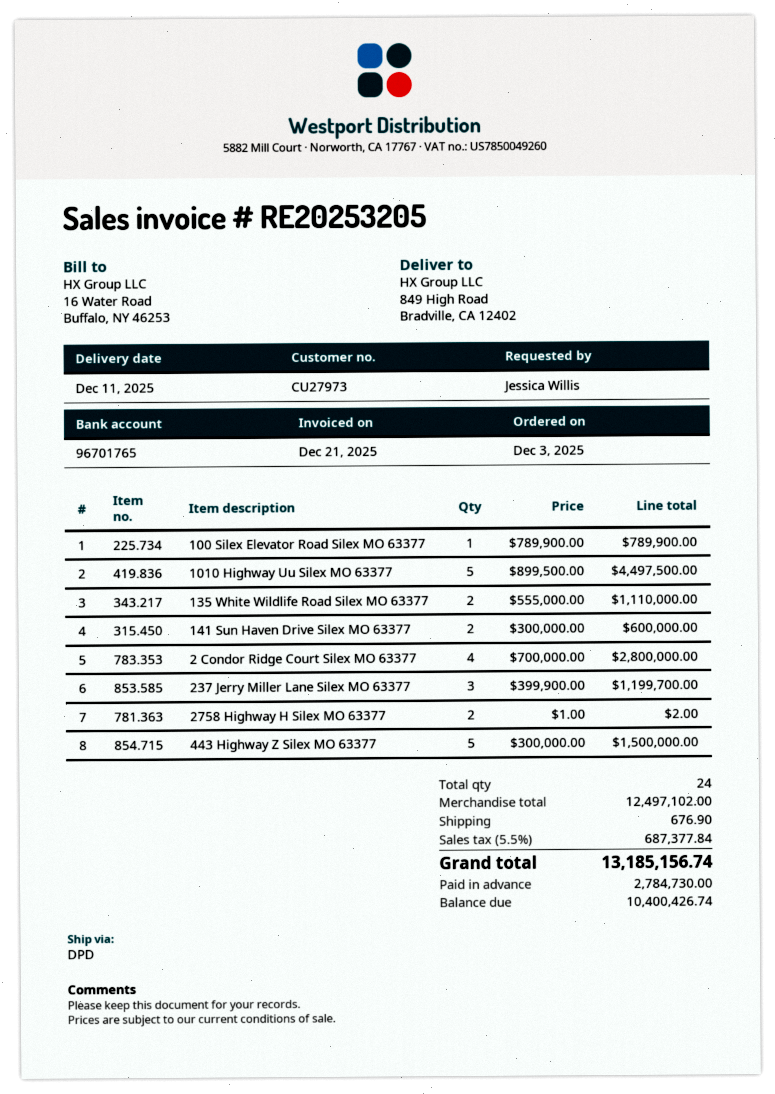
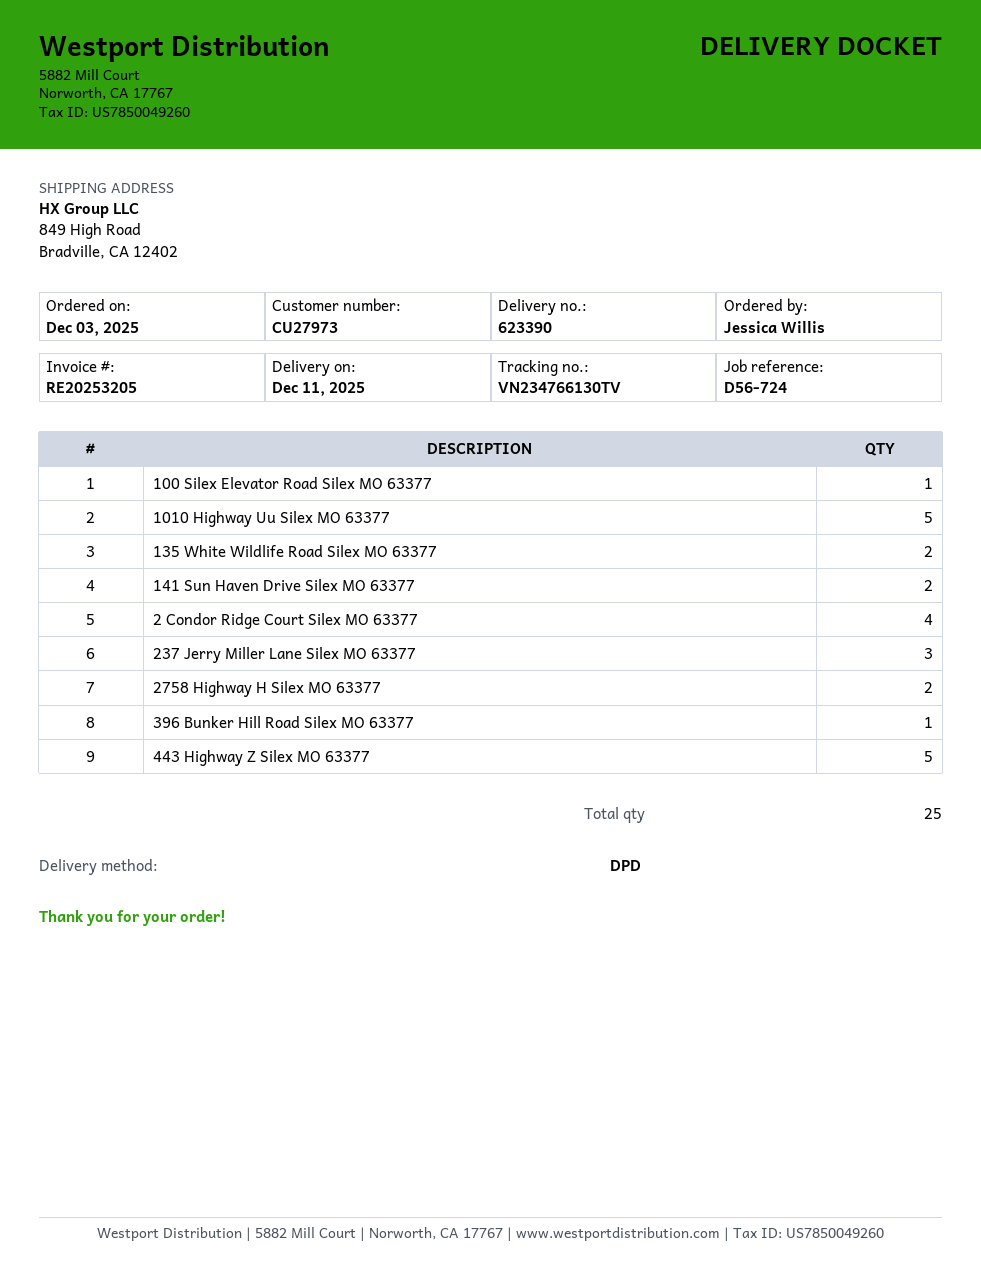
396 Bunker Hill Road Silex MO 63377: none -> 1
total quantity: 24 -> 25

